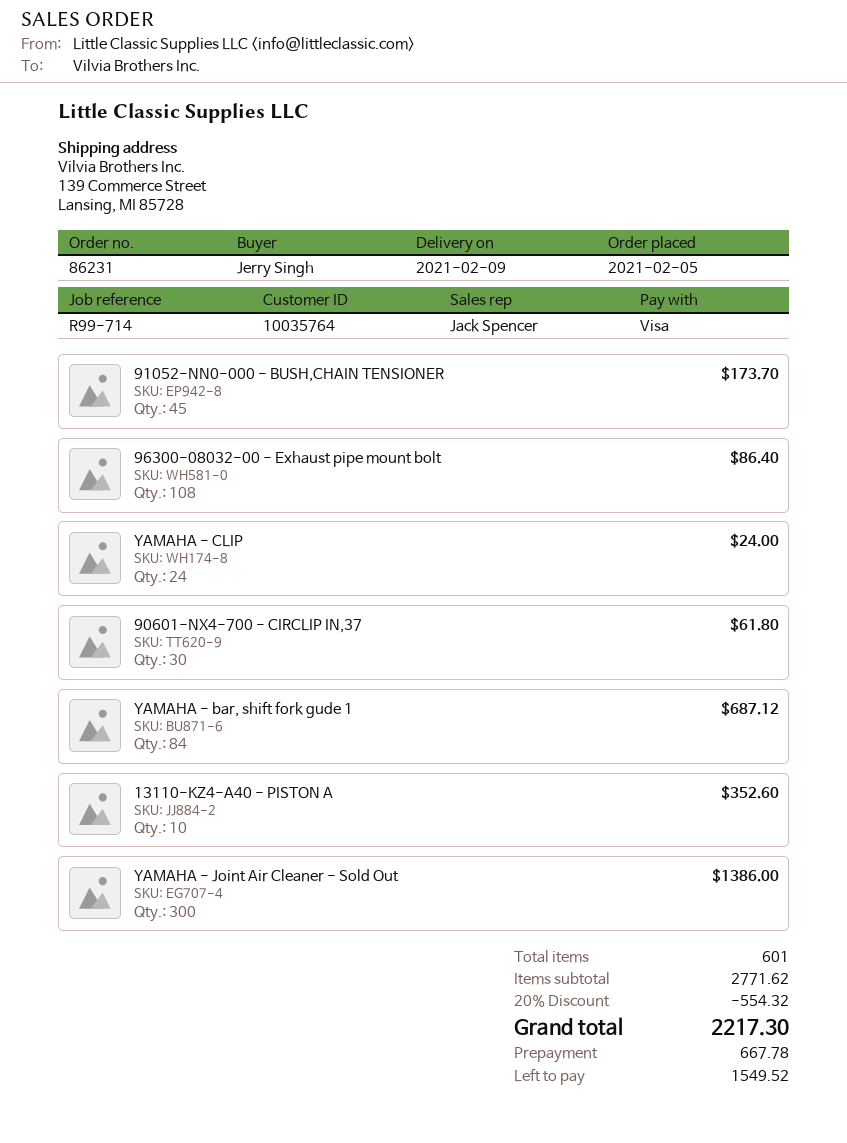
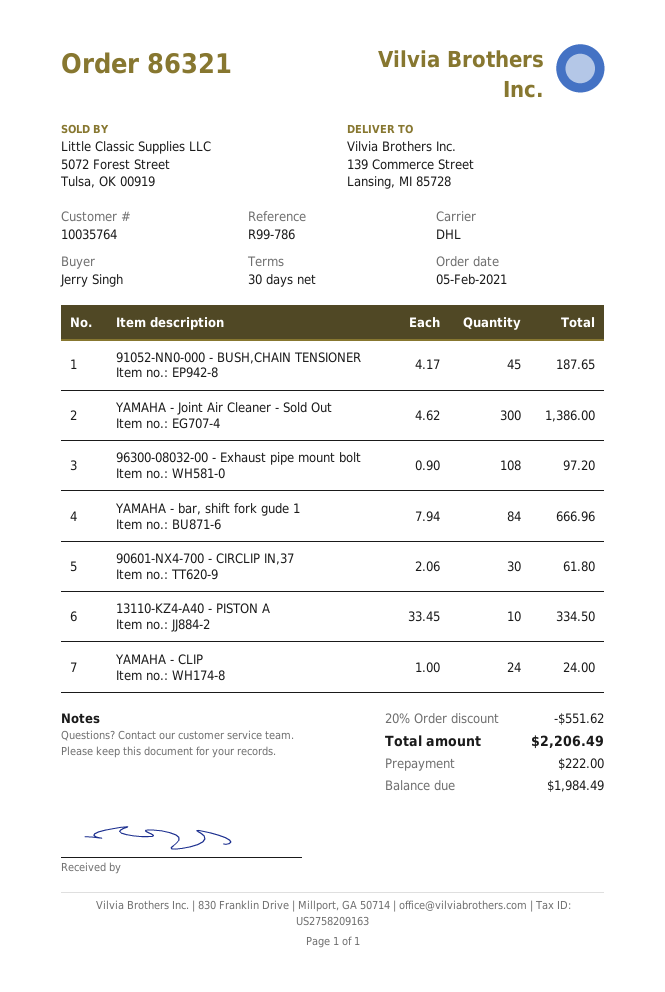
order number: 86231 -> 86321
reference: R99-714 -> R99-786
91052-NN0-000 - BUSH,CHAIN TENSIONER: 45 for 173.70 -> 45 for 187.65
96300-08032-00 - Exhaust pipe mount bolt: 108 for 86.40 -> 108 for 97.20
YAMAHA - bar, shift fork gude 1: 84 for 687.12 -> 84 for 666.96
13110-KZ4-A40 - PISTON A: 10 for 352.60 -> 10 for 334.50
discount: 20% = 554.32 -> 20% = 551.62
total: 2217.30 -> 2206.49
deposit: 667.78 -> 222.00
balance: 1549.52 -> 1984.49

